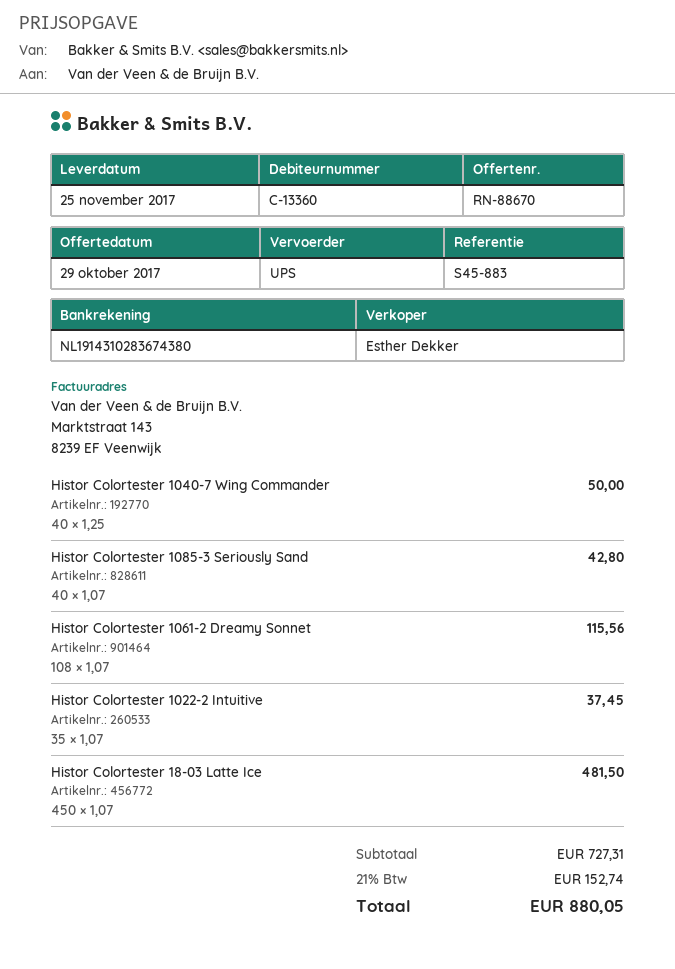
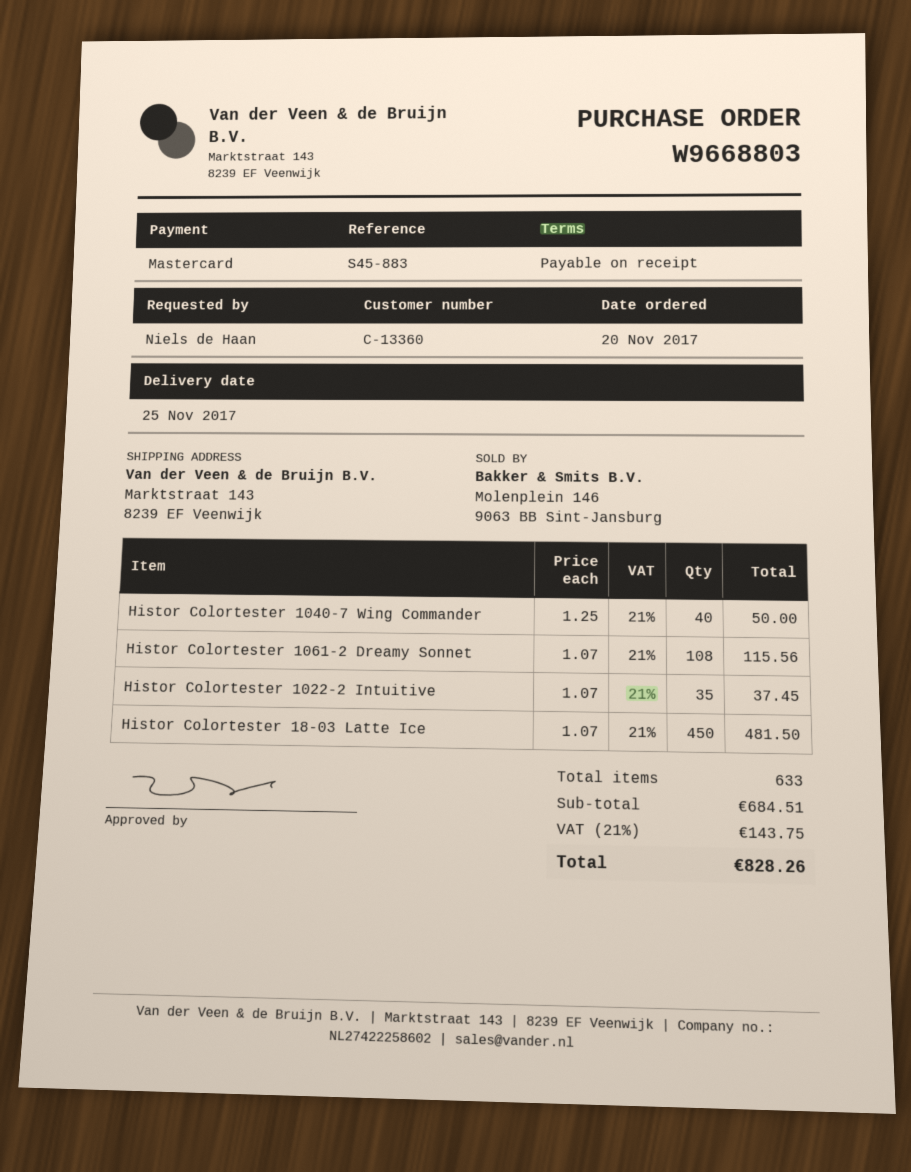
Histor Colortester 1085-3 Seriously Sand: 40 x 1.07 = 42.80 -> none
subtotal: 727.31 -> 684.51
tax: 21% = 152.74 -> 21% = 143.75
total: 880.05 -> 828.26

